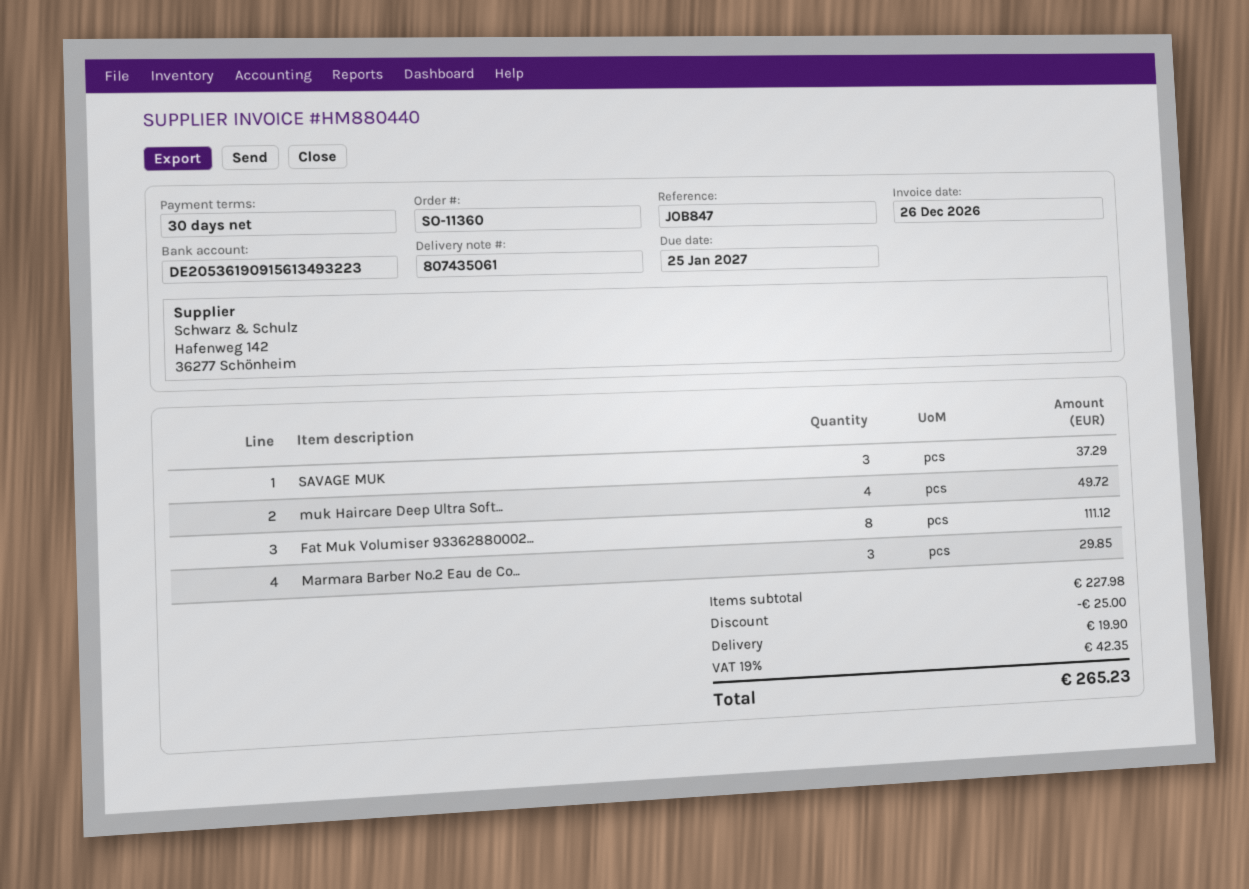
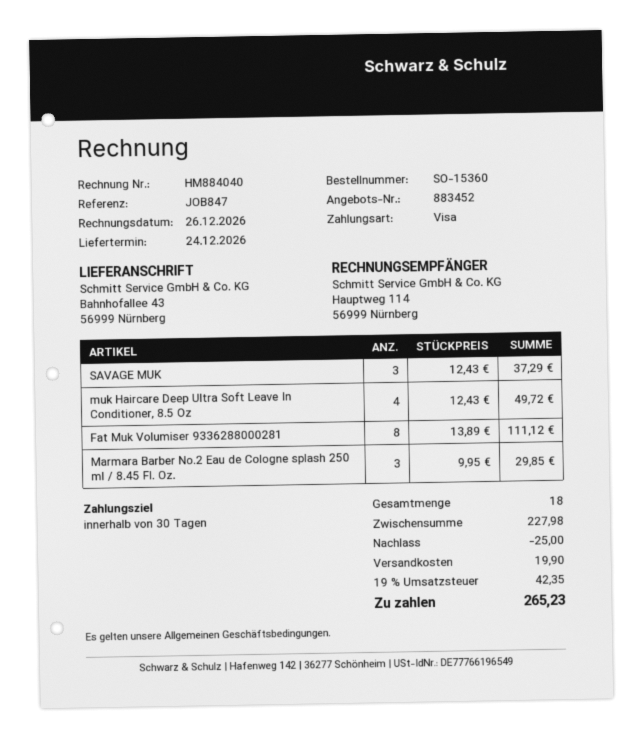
order number: SO-11360 -> SO-15360
invoice number: HM880440 -> HM884040

